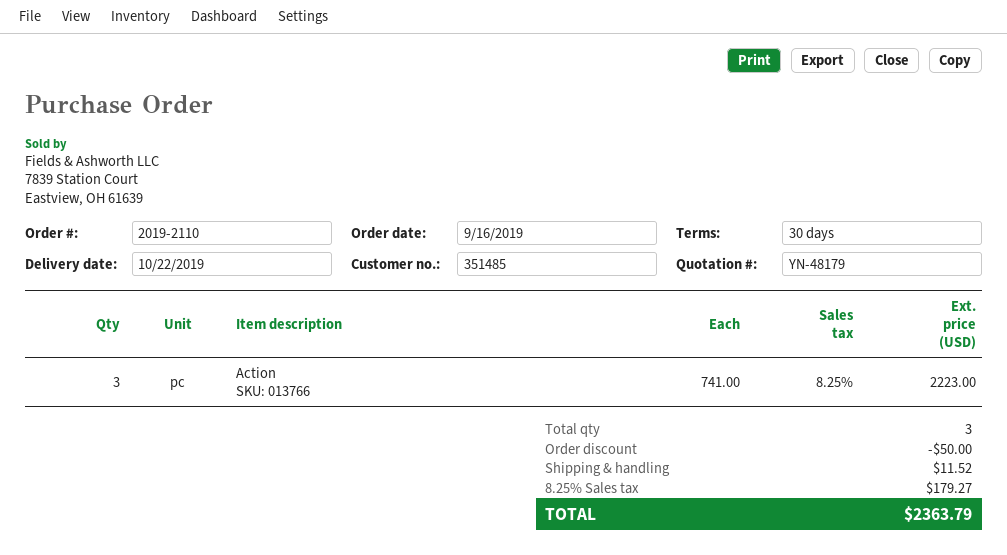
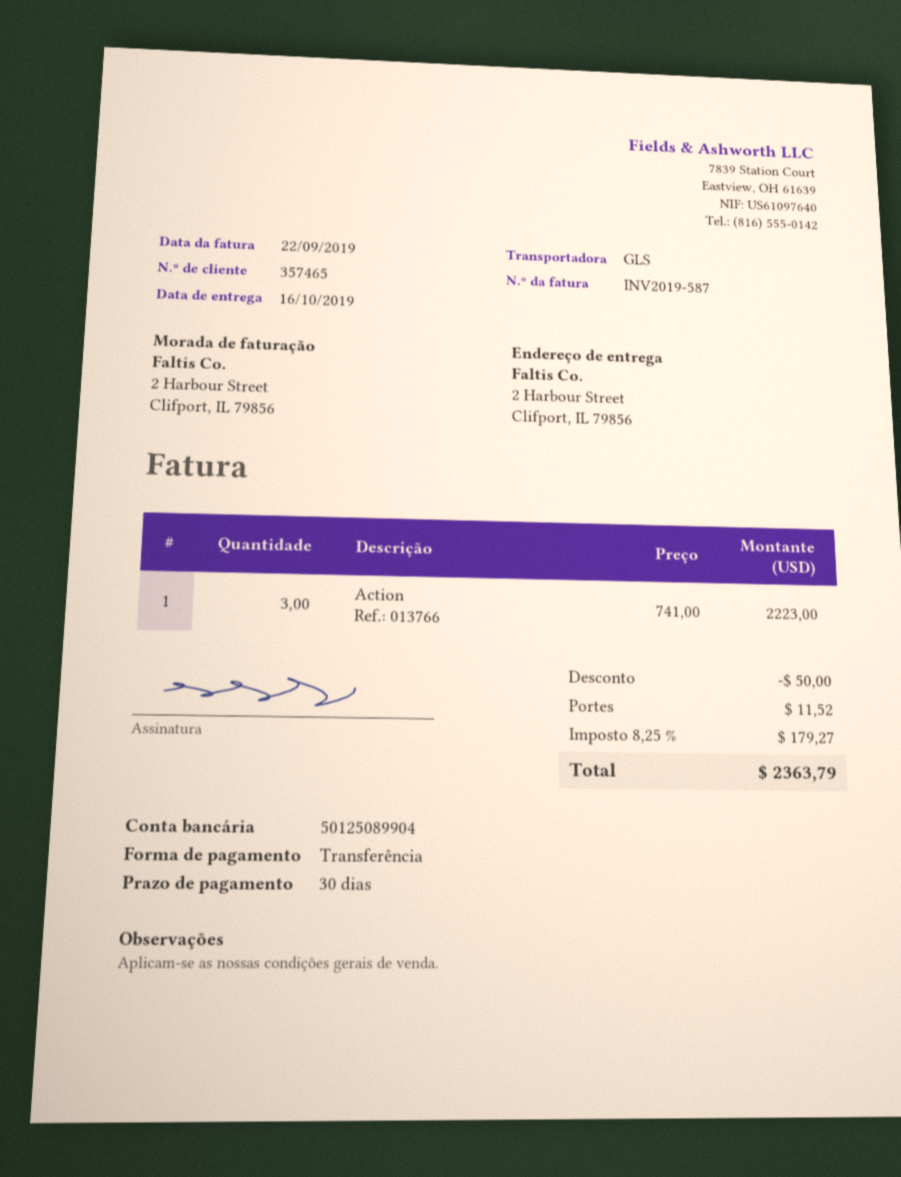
delivery date: 2019-10-22 -> 2019-10-16
customer number: 351485 -> 357465

